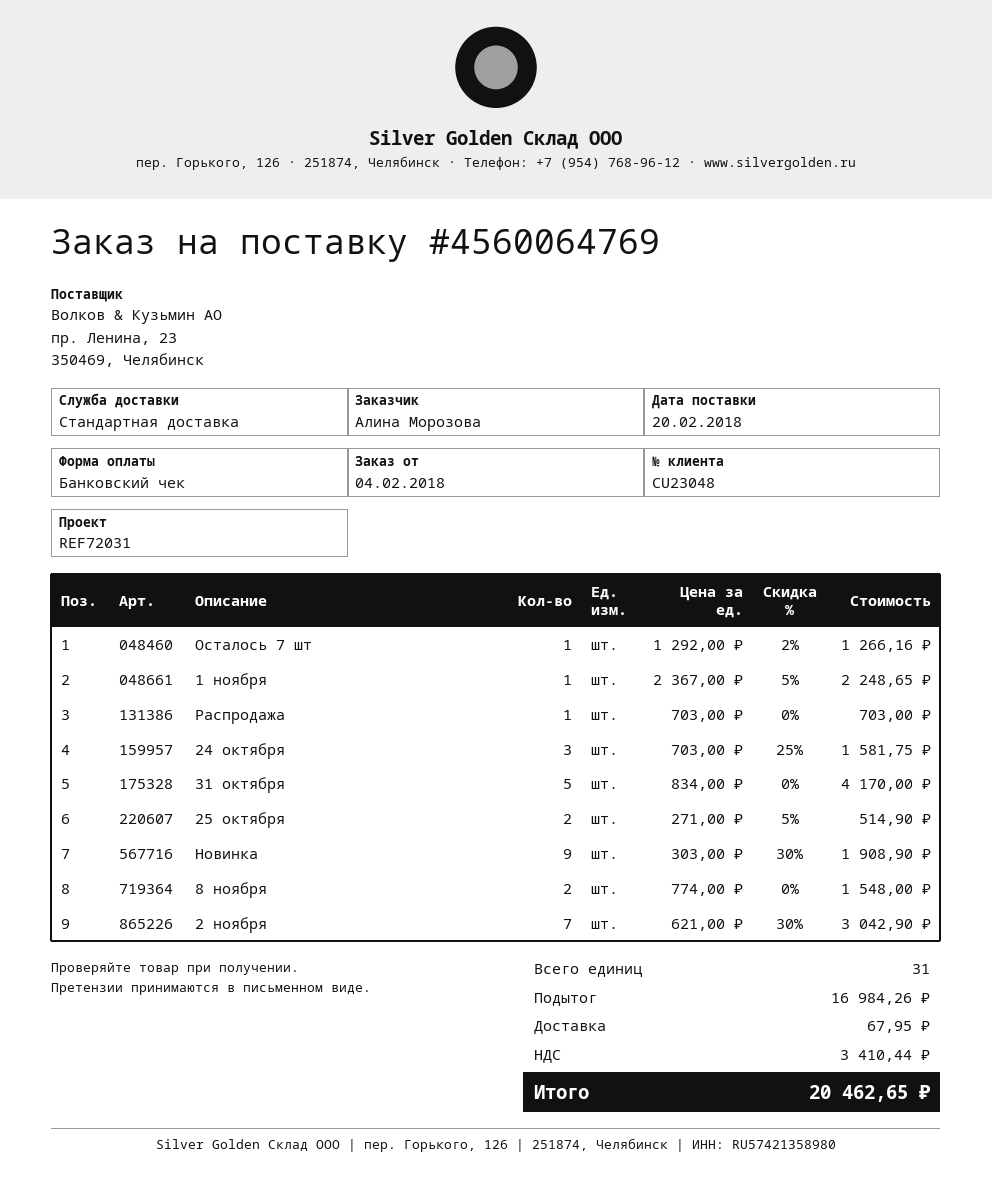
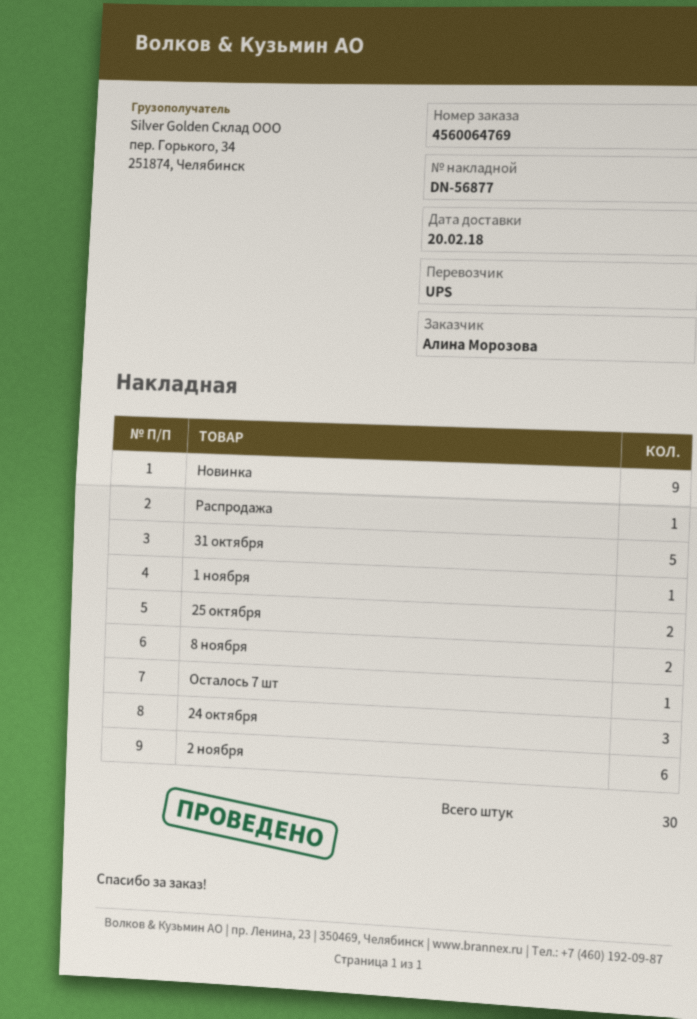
shipping method: standard -> UPS
2 ноября: 7 -> 6
total quantity: 31 -> 30

